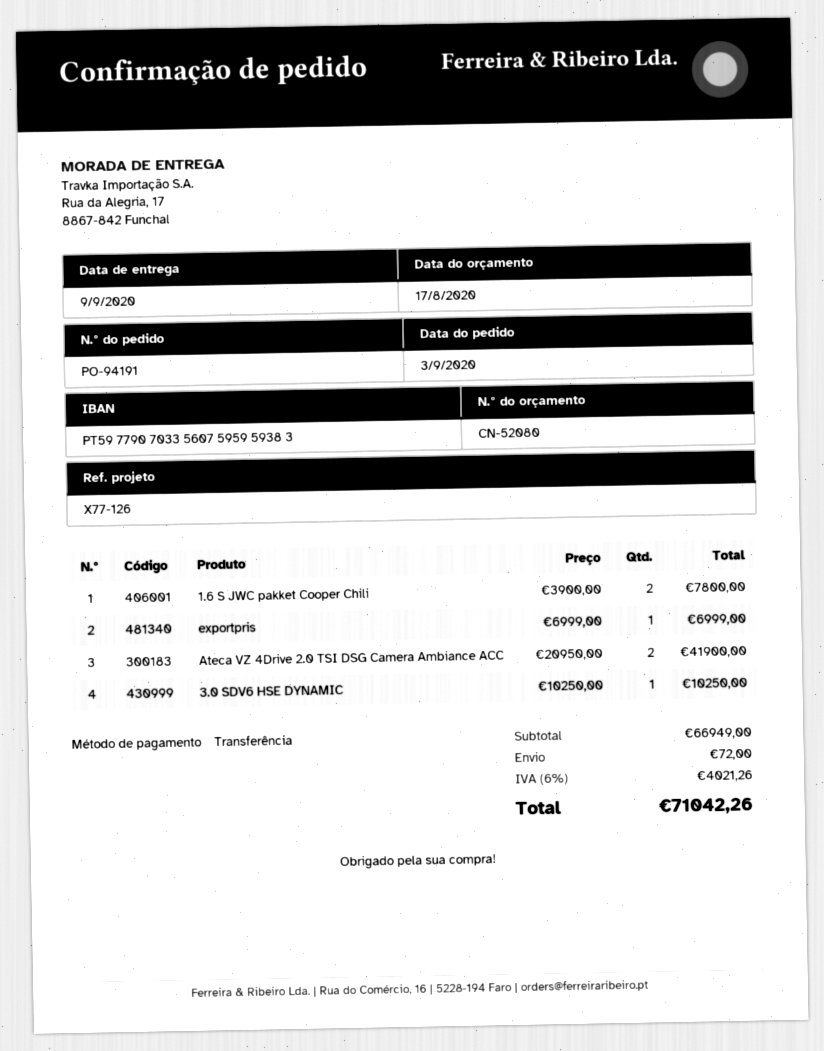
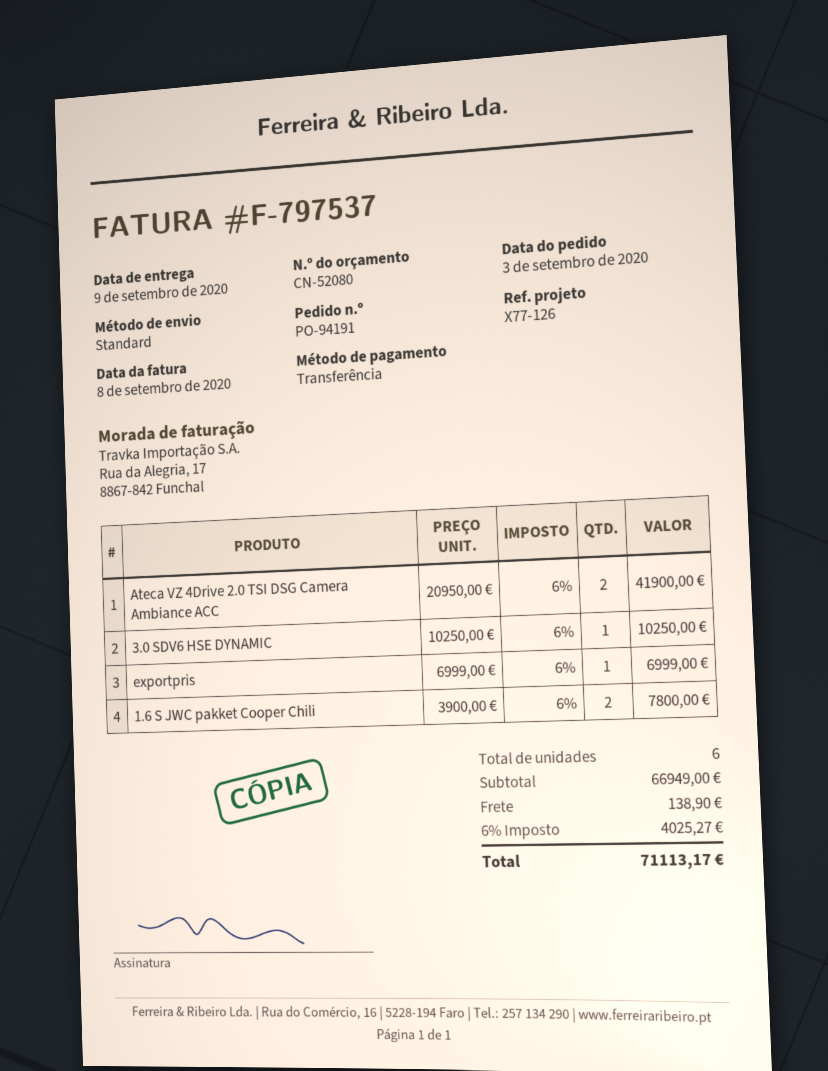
shipping: 72.00 -> 138.90
tax: 6% = 4021.26 -> 6% = 4025.27
total: 71042.26 -> 71113.17

